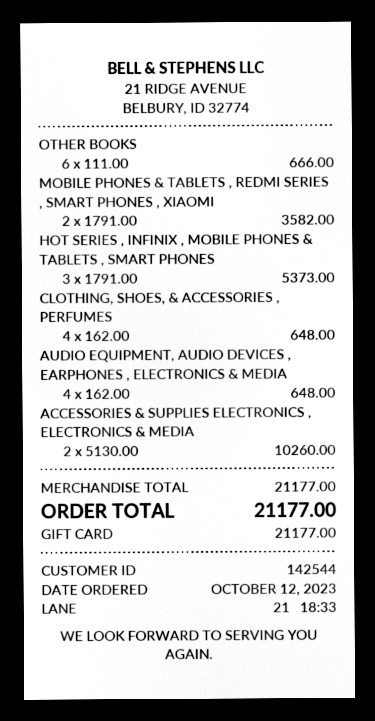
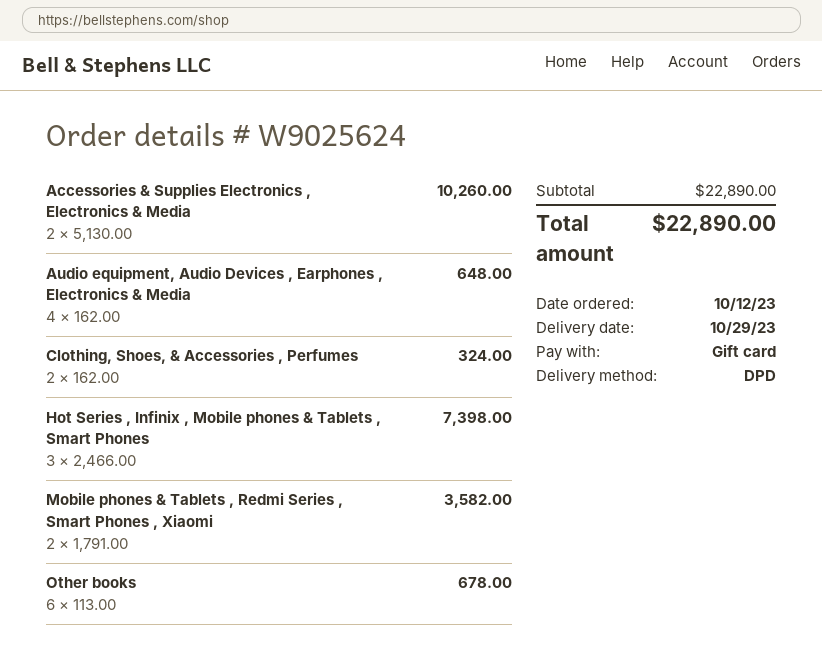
OTHER BOOKS: 6 x 111.00 = 666.00 -> 6 x 113.00 = 678.00
HOT SERIES , INFINIX , MOBILE PHONES & TABLETS , SMART PHONES: 3 x 1791.00 = 5373.00 -> 3 x 2466.00 = 7398.00
CLOTHING, SHOES, & ACCESSORIES , PERFUMES: 4 x 162.00 = 648.00 -> 2 x 162.00 = 324.00
subtotal: 21177.00 -> 22890.00
total: 21177.00 -> 22890.00

